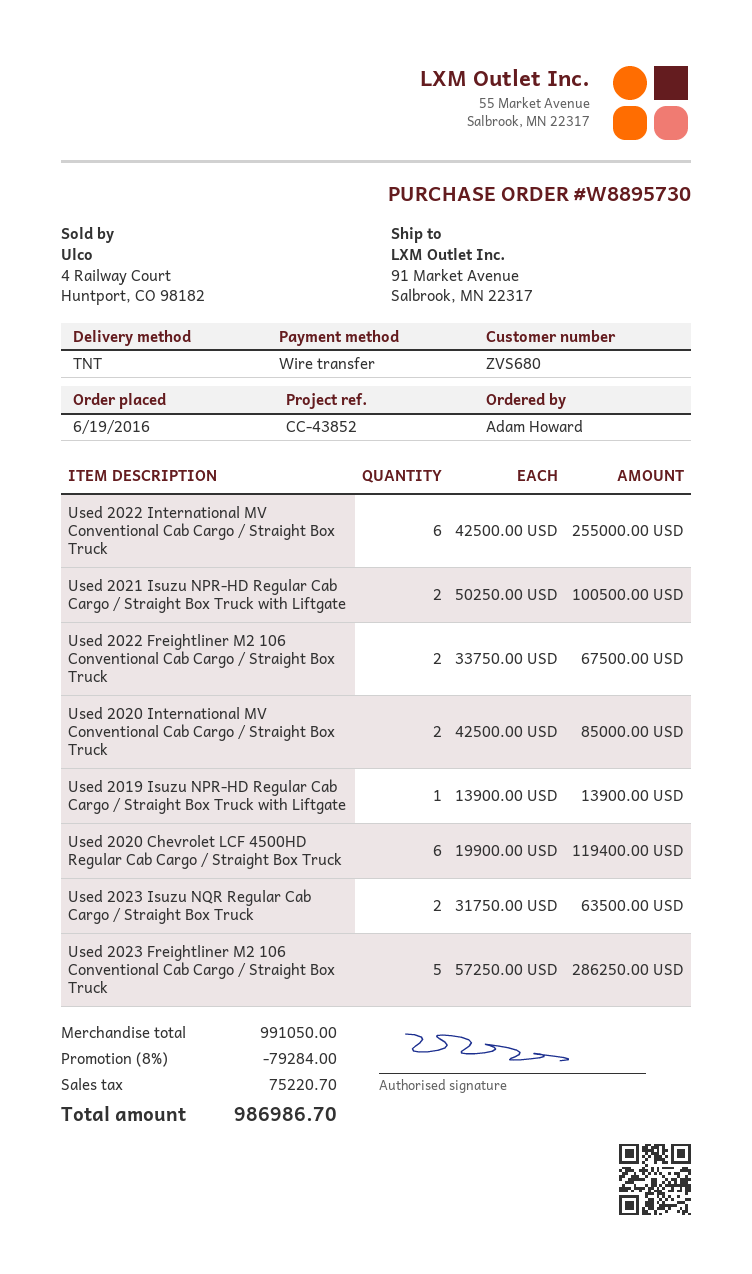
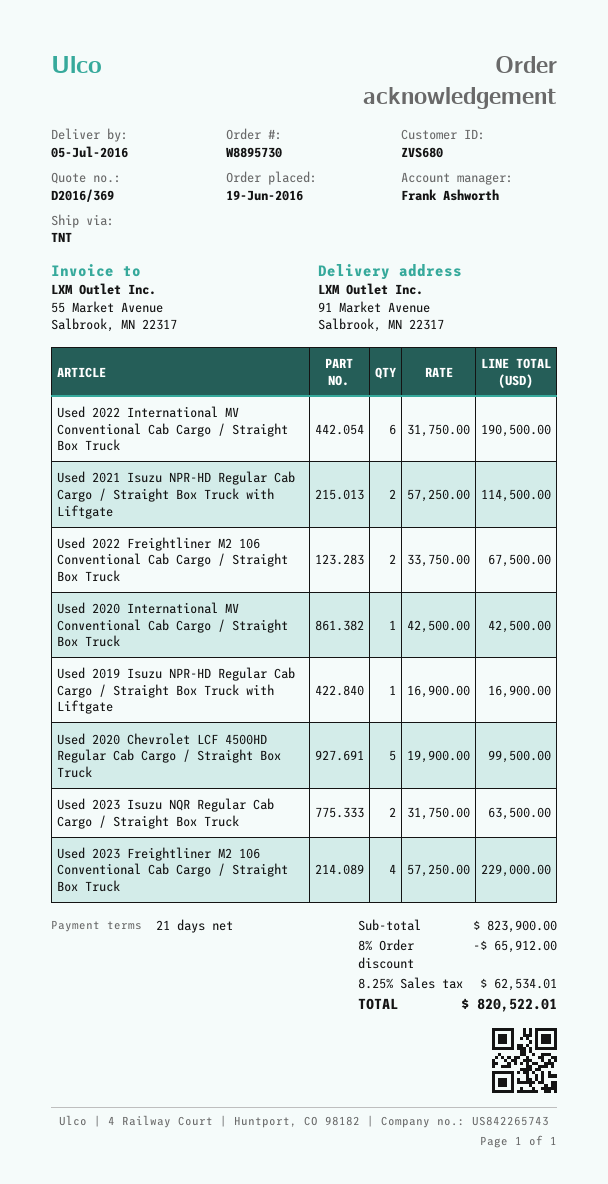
Used 2022 International MV Conventional Cab Cargo / Straight Box Truck: 6 x 42500.00 = 255000.00 -> 6 x 31750.00 = 190500.00
Used 2021 Isuzu NPR-HD Regular Cab Cargo / Straight Box Truck with Liftgate: 2 x 50250.00 = 100500.00 -> 2 x 57250.00 = 114500.00
Used 2020 International MV Conventional Cab Cargo / Straight Box Truck: 2 x 42500.00 = 85000.00 -> 1 x 42500.00 = 42500.00
Used 2019 Isuzu NPR-HD Regular Cab Cargo / Straight Box Truck with Liftgate: 1 x 13900.00 = 13900.00 -> 1 x 16900.00 = 16900.00
Used 2020 Chevrolet LCF 4500HD Regular Cab Cargo / Straight Box Truck: 6 x 19900.00 = 119400.00 -> 5 x 19900.00 = 99500.00
Used 2023 Freightliner M2 106 Conventional Cab Cargo / Straight Box Truck: 5 x 57250.00 = 286250.00 -> 4 x 57250.00 = 229000.00
subtotal: 991050.00 -> 823900.00
discount: 8% = 79284.00 -> 8% = 65912.00
tax: 75220.70 -> 62534.01
total: 986986.70 -> 820522.01

